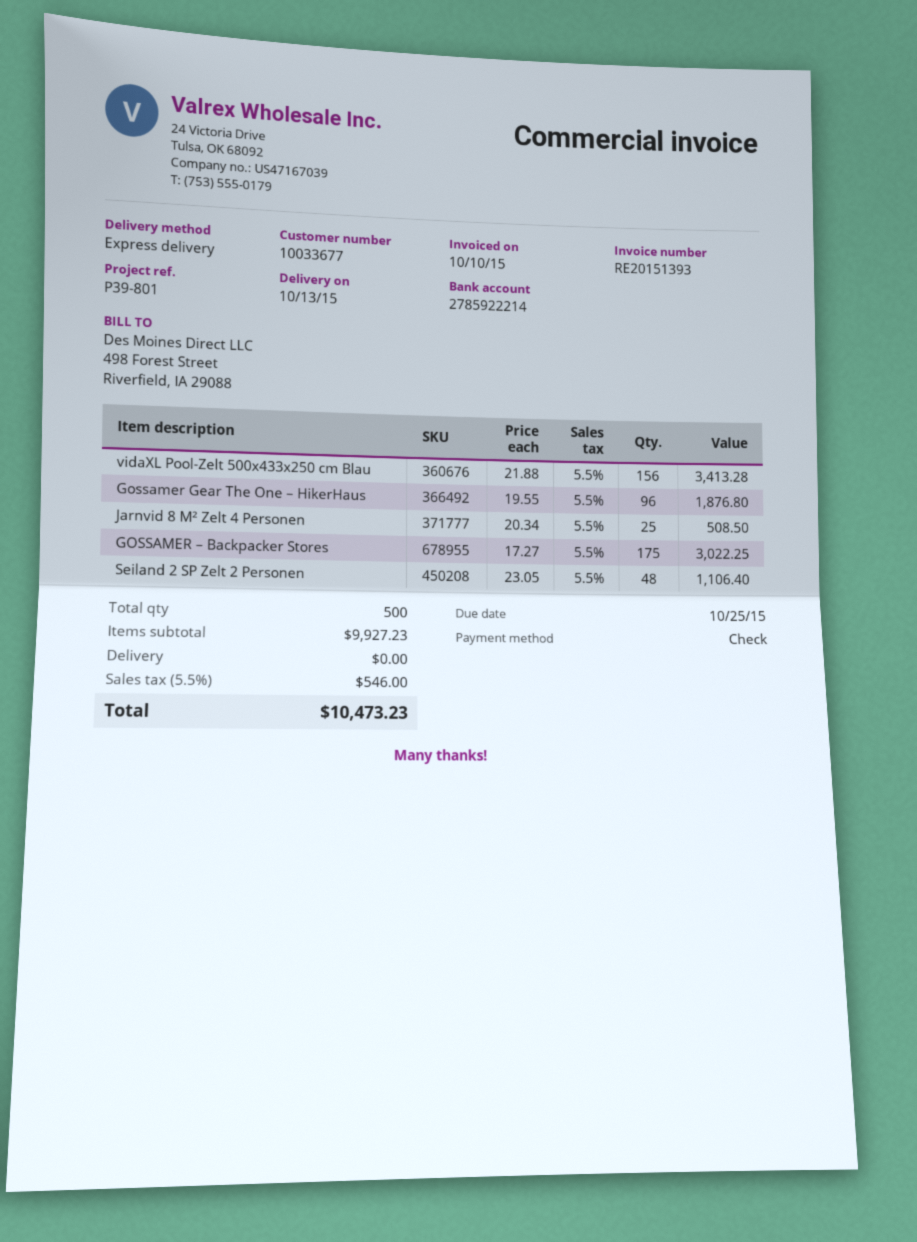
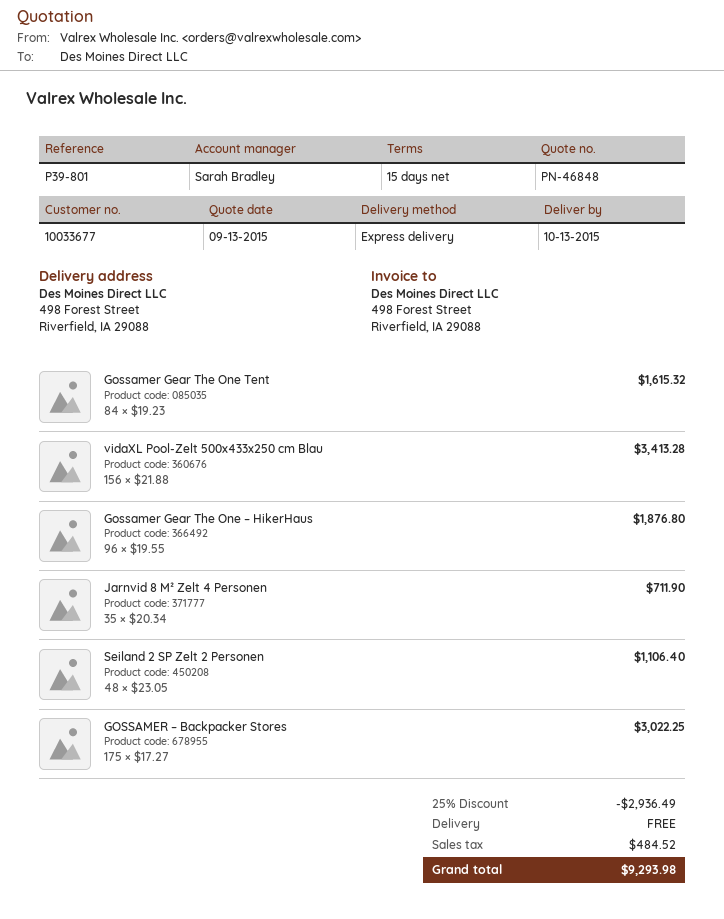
Jarnvid 8 M² Zelt 4 Personen: 25 x 20.34 = 508.50 -> 35 x 20.34 = 711.90
Gossamer Gear The One Tent: none -> 84 x 19.23 = 1615.32
discount: none -> 25% = 2936.49
tax: 546.00 -> 484.52
total: 10473.23 -> 9293.98

